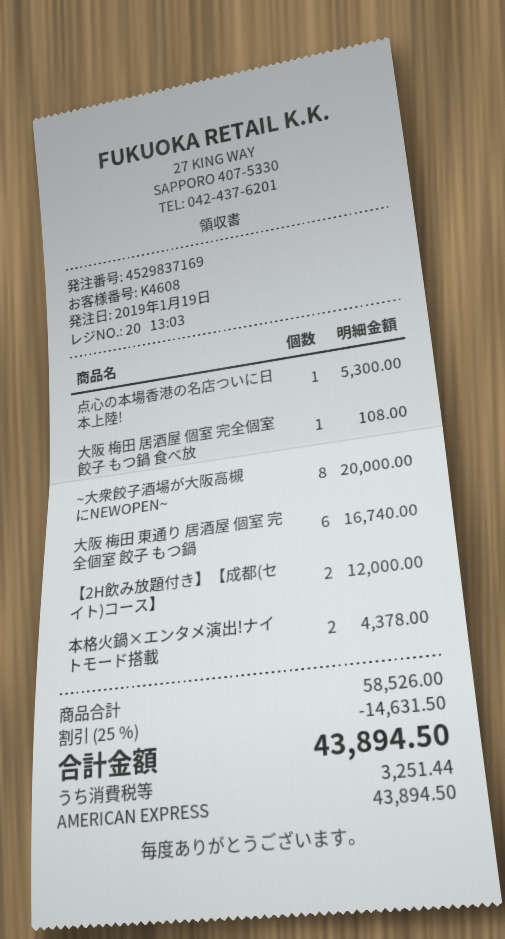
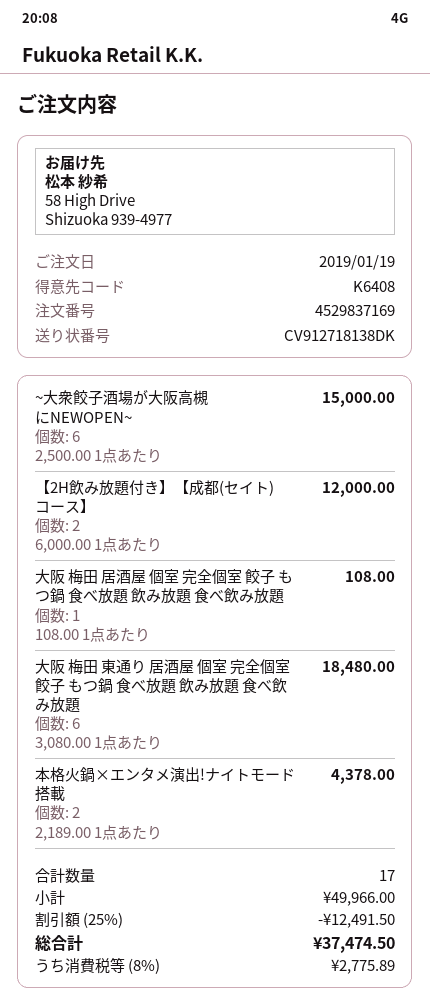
customer number: K4608 -> K6408
点心の本場香港の名店ついに日本上陸!: 1 for 5300.00 -> none
~大衆餃子酒場が大阪高槻にNEWOPEN~: 8 for 20000.00 -> 6 for 15000.00
大阪 梅田 東通り 居酒屋 個室 完全個室 餃子 もつ鍋: 6 for 16740.00 -> 6 for 18480.00
subtotal: 58526.00 -> 49966.00
discount: 25% = 14631.50 -> 25% = 12491.50
tax: 3251.44 -> 2775.89
total: 43894.50 -> 37474.50

